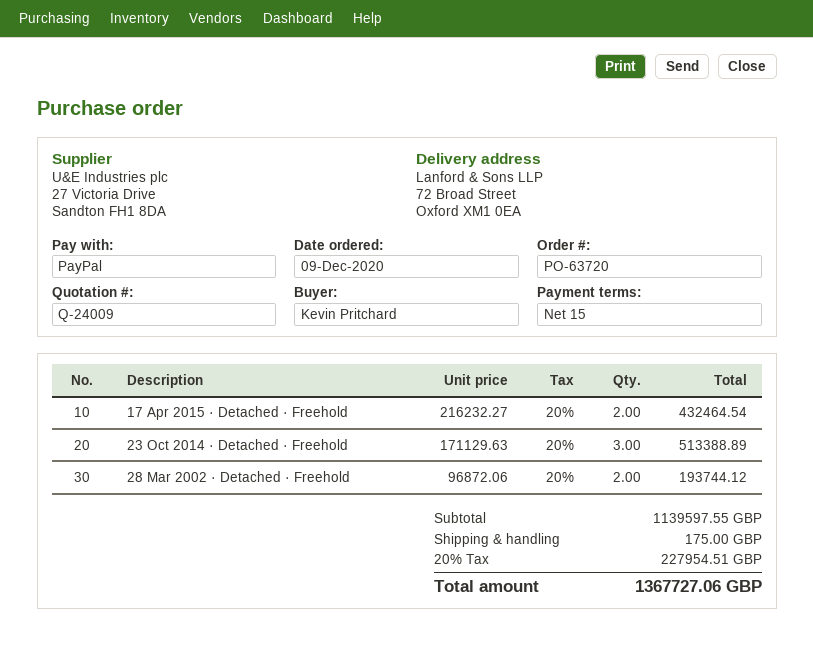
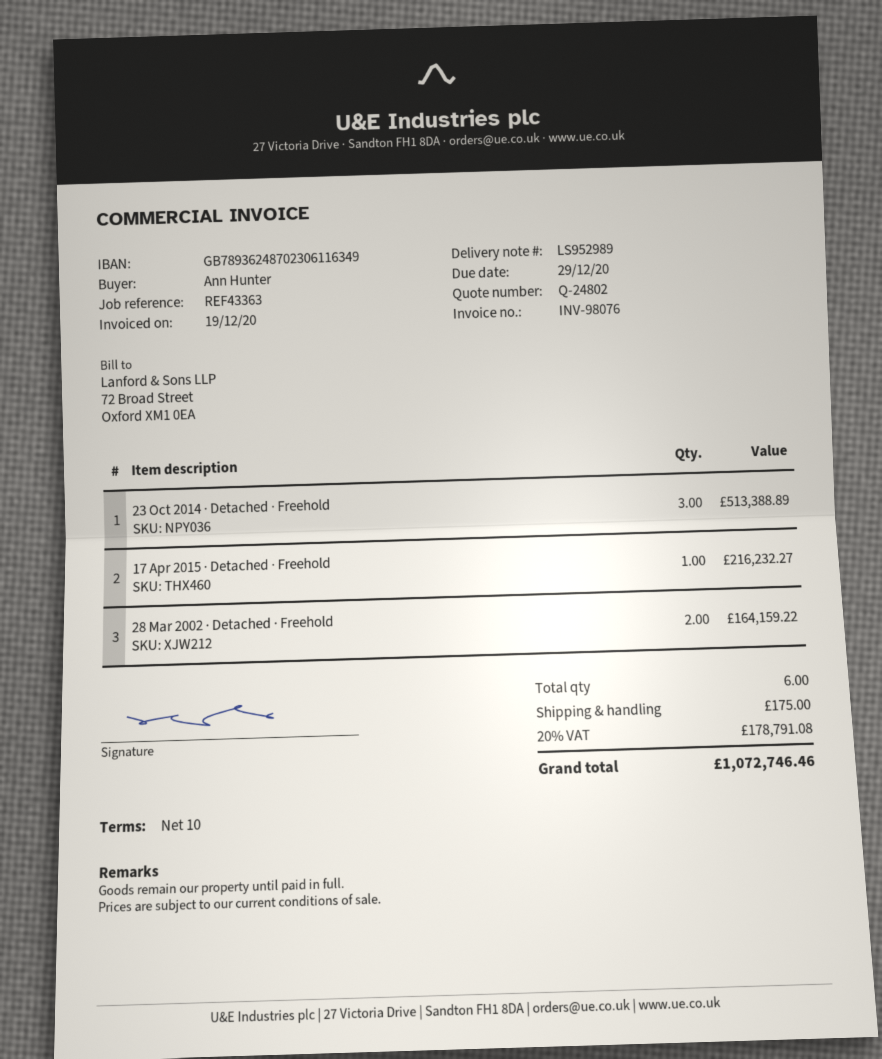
quote number: Q-24009 -> Q-24802
payment terms: 15 days -> 10 days
ordered by: Kevin Pritchard -> Ann Hunter
17 Apr 2015 · Detached · Freehold: 2 for 432464.54 -> 1 for 216232.27
28 Mar 2002 · Detached · Freehold: 2 for 193744.12 -> 2 for 164159.22
tax: 20% = 227954.51 -> 20% = 178791.08
total: 1367727.06 -> 1072746.46

